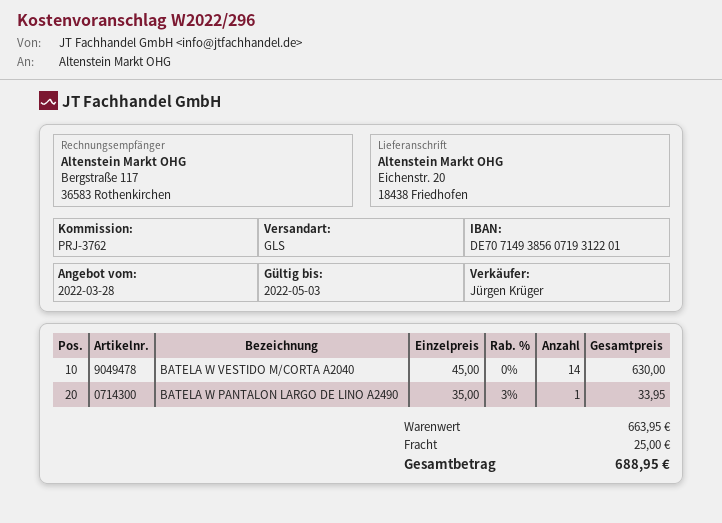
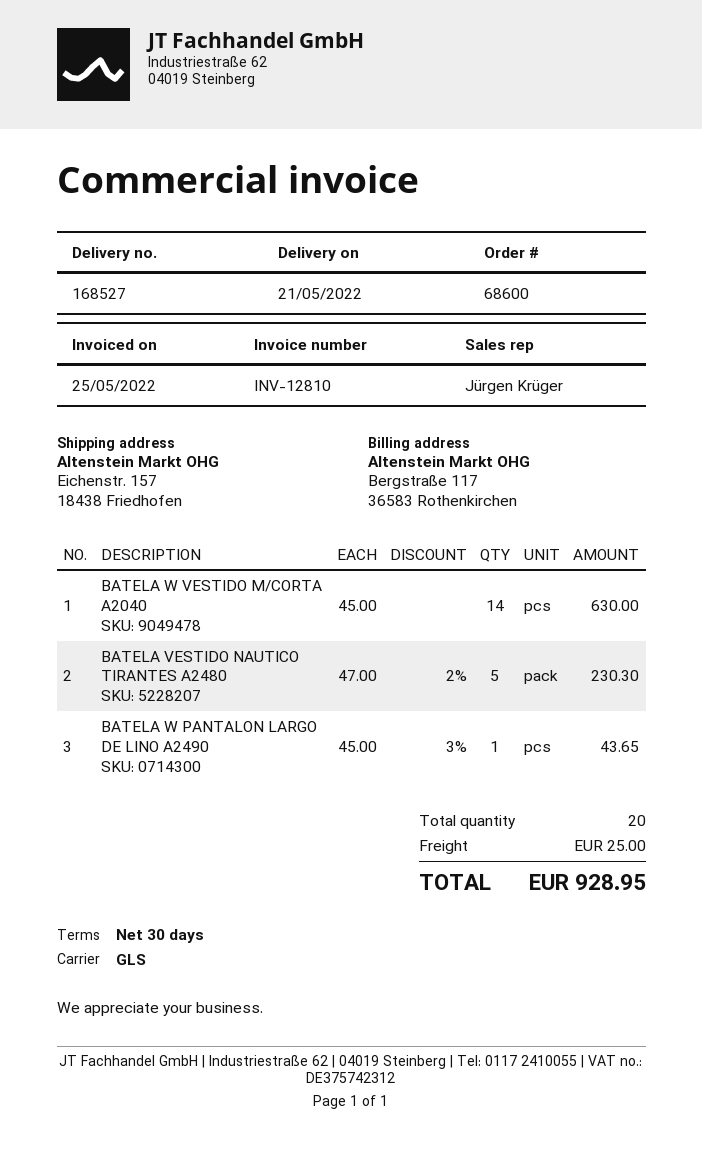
ship to: Eichenstr. 20, 18438 Friedhofen -> Eichenstr. 157, 18438 Friedhofen
BATELA W PANTALON LARGO DE LINO A2490: 1 x 35.00 - 3% = 33.95 -> 1 x 45.00 - 3% = 43.65
BATELA VESTIDO NAUTICO TIRANTES A2480: none -> 5 x 47.00 - 2% = 230.30
total: 688.95 -> 928.95

